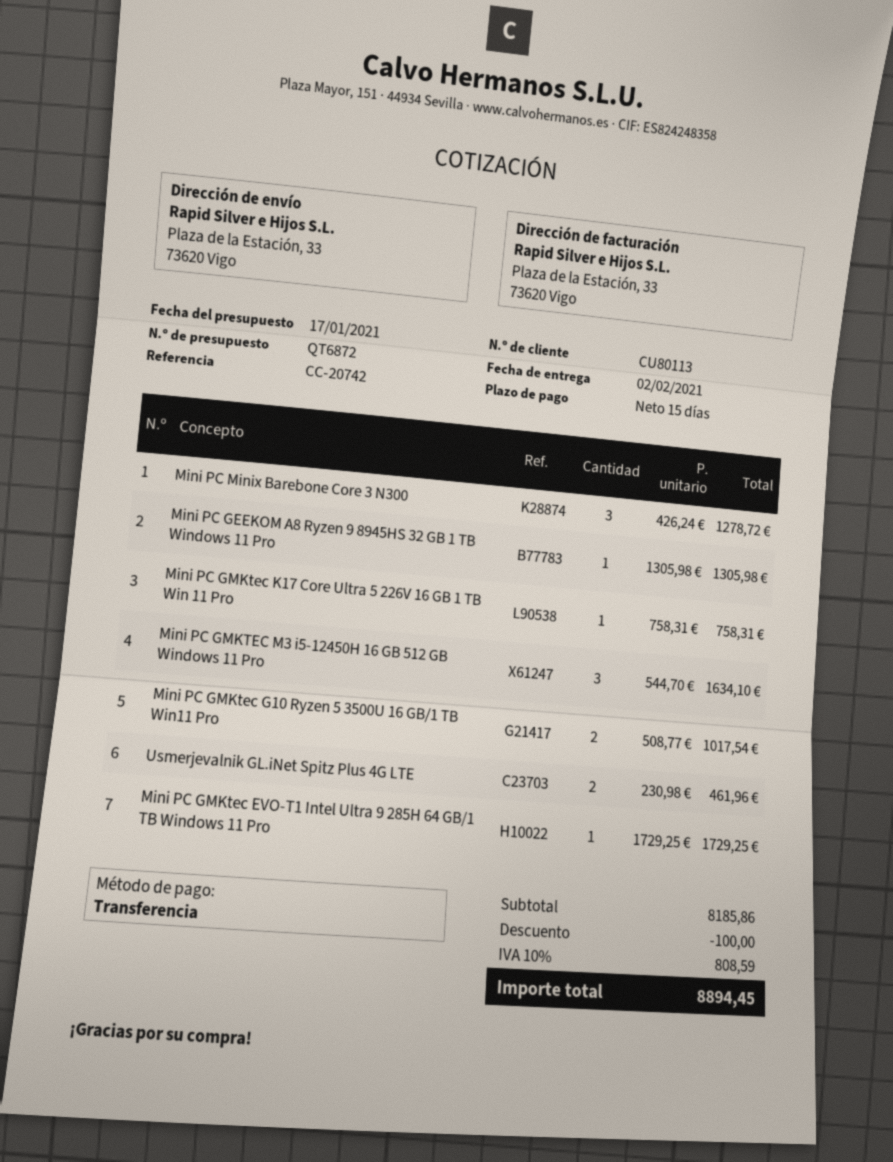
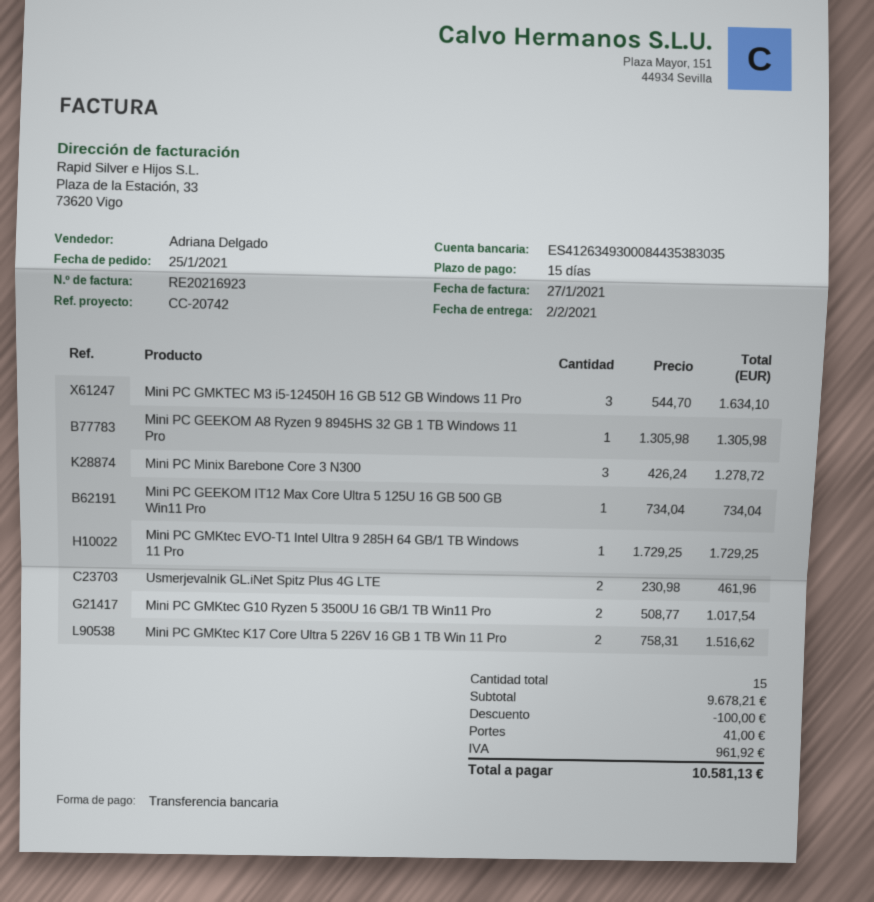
Mini PC GMKtec K17 Core Ultra 5 226V 16 GB 1 TB Win 11 Pro: 1 x 758.31 = 758.31 -> 2 x 758.31 = 1516.62
Mini PC GEEKOM IT12 Max Core Ultra 5 125U 16 GB 500 GB Win11 Pro: none -> 1 x 734.04 = 734.04
subtotal: 8185.86 -> 9678.21
shipping: none -> 41.00
tax: 808.59 -> 961.92
total: 8894.45 -> 10581.13

